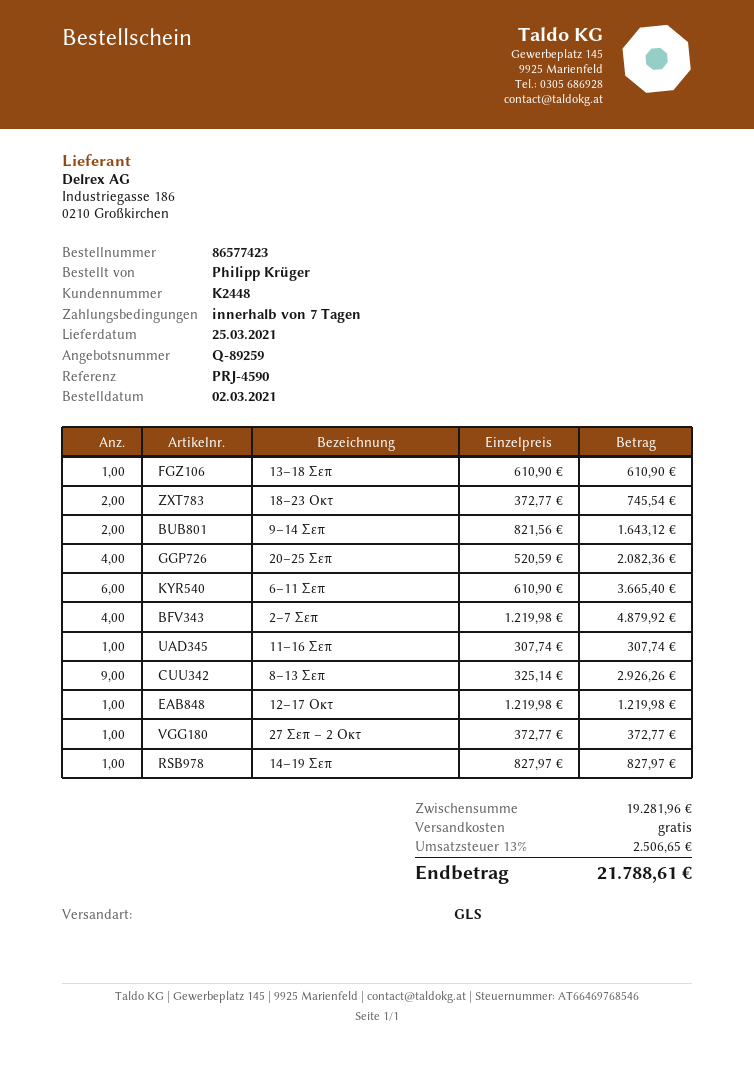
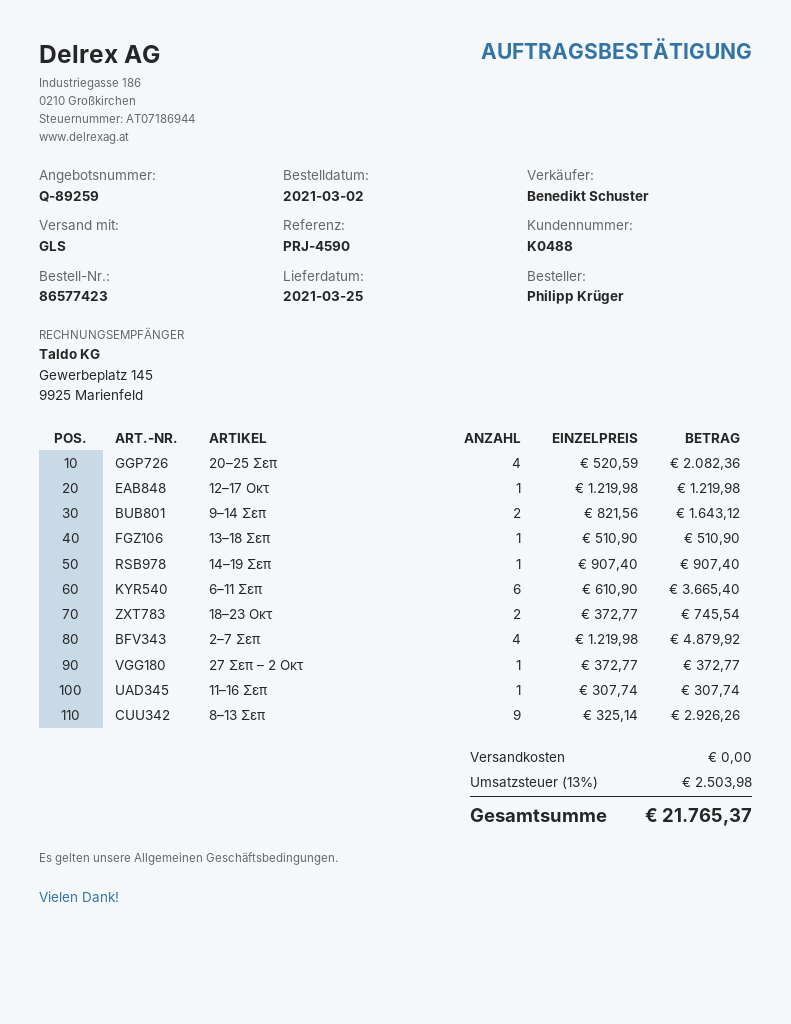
customer number: K2448 -> K0488
13–18 Σεπ: 1 x 610.90 = 610.90 -> 1 x 510.90 = 510.90
14–19 Σεπ: 1 x 827.97 = 827.97 -> 1 x 907.40 = 907.40
tax: 13% = 2506.65 -> 13% = 2503.98
total: 21788.61 -> 21765.37

